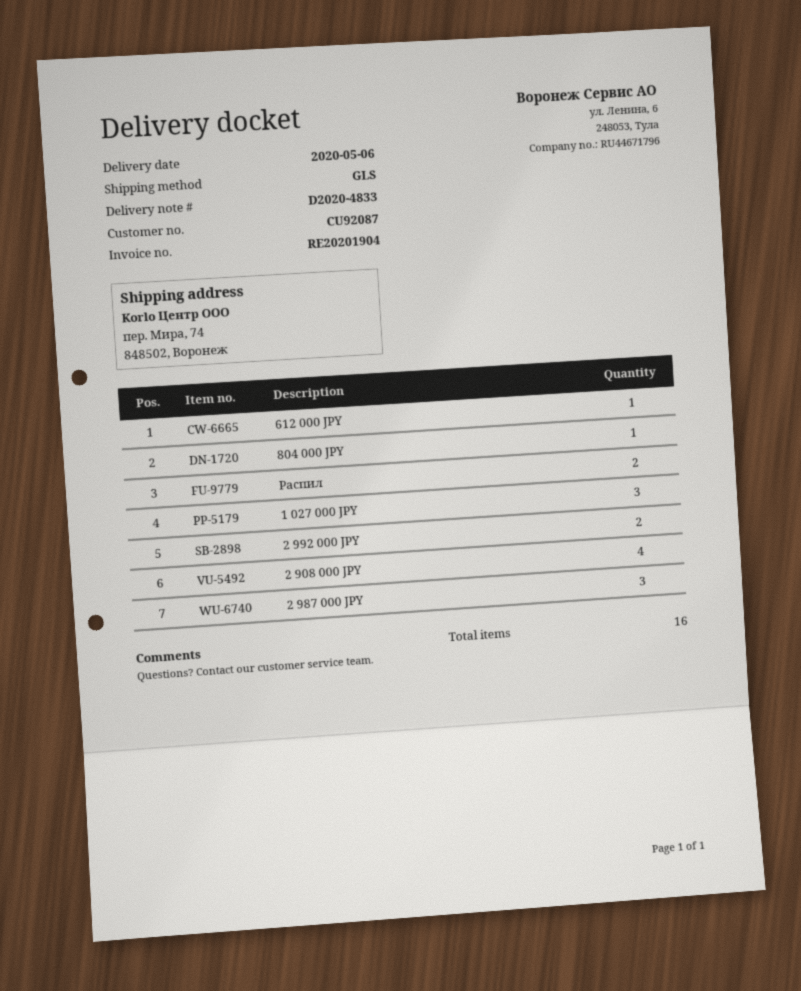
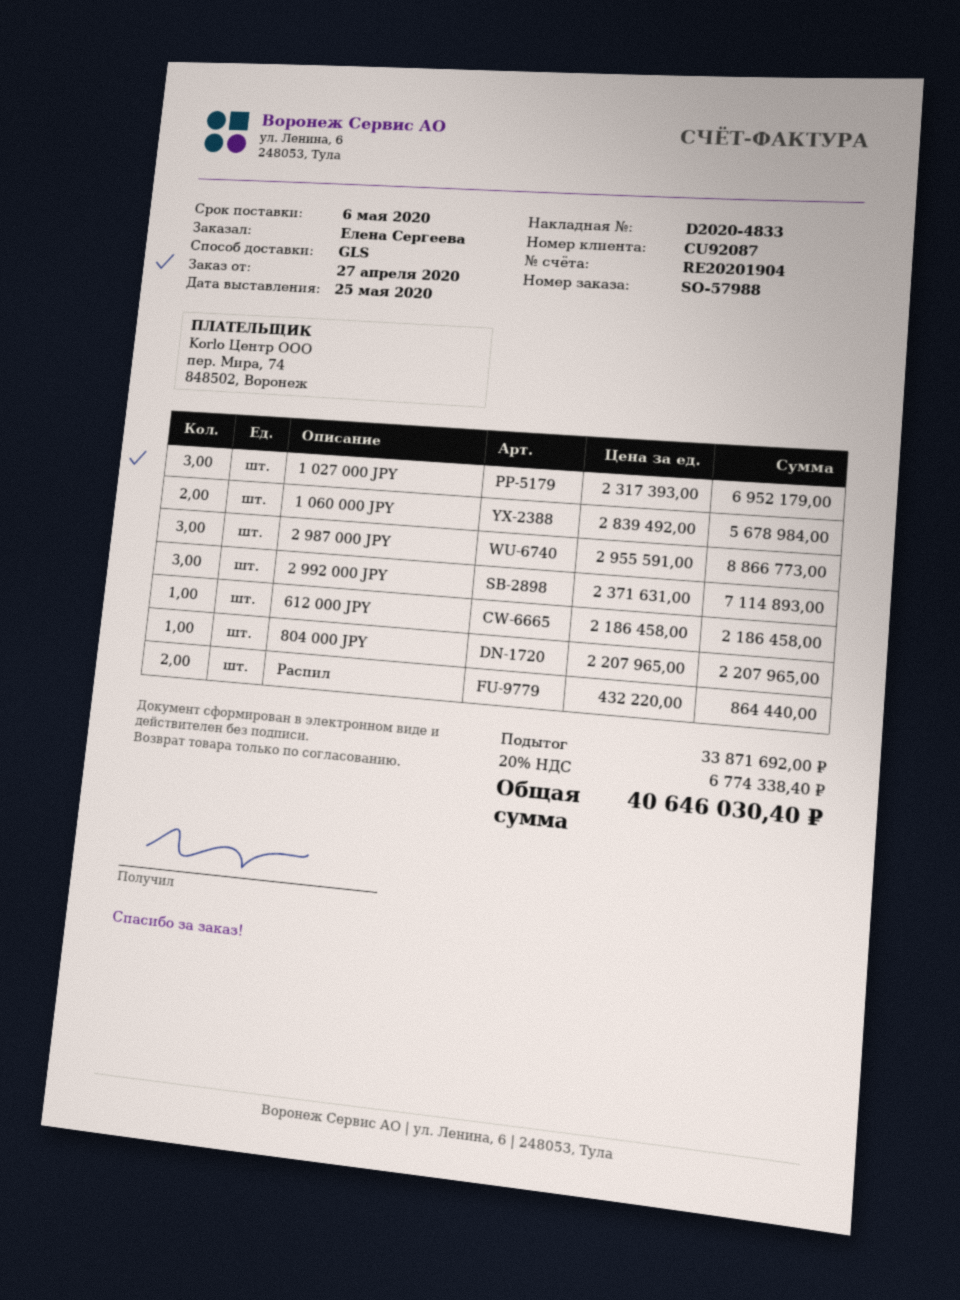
2 992 000 JPY: 2 -> 3
2 908 000 JPY: 4 -> none
1 060 000 JPY: none -> 2

